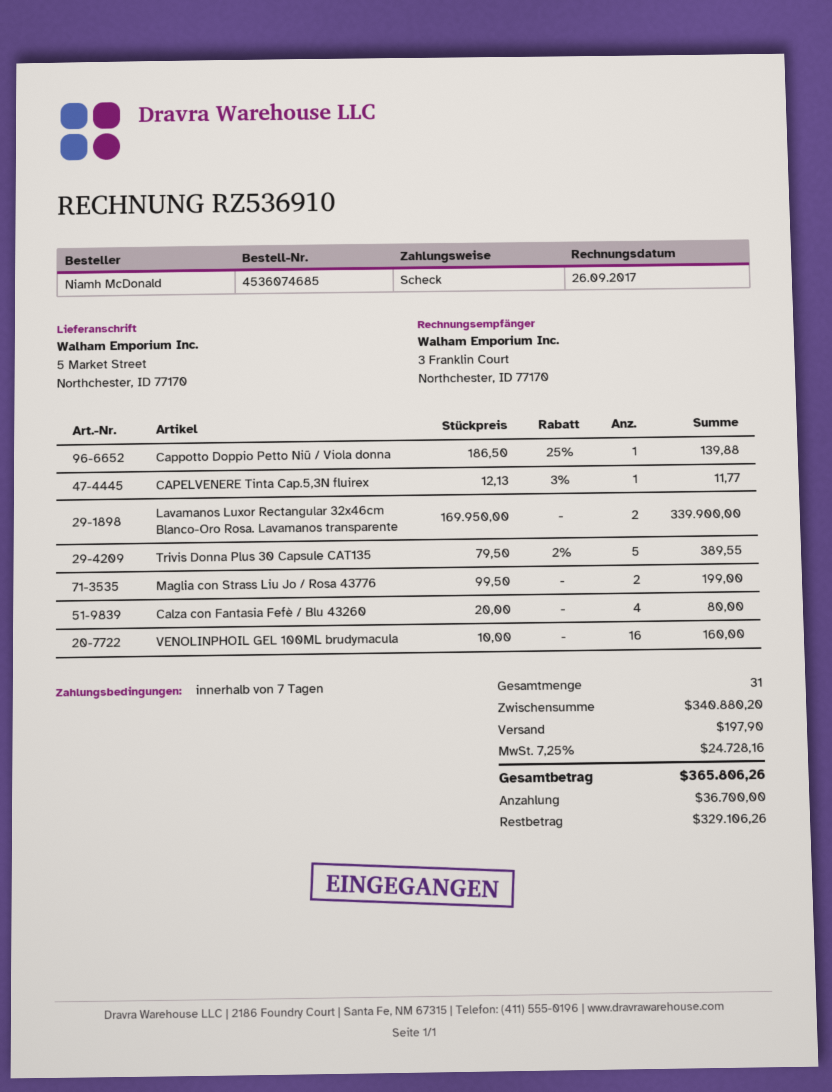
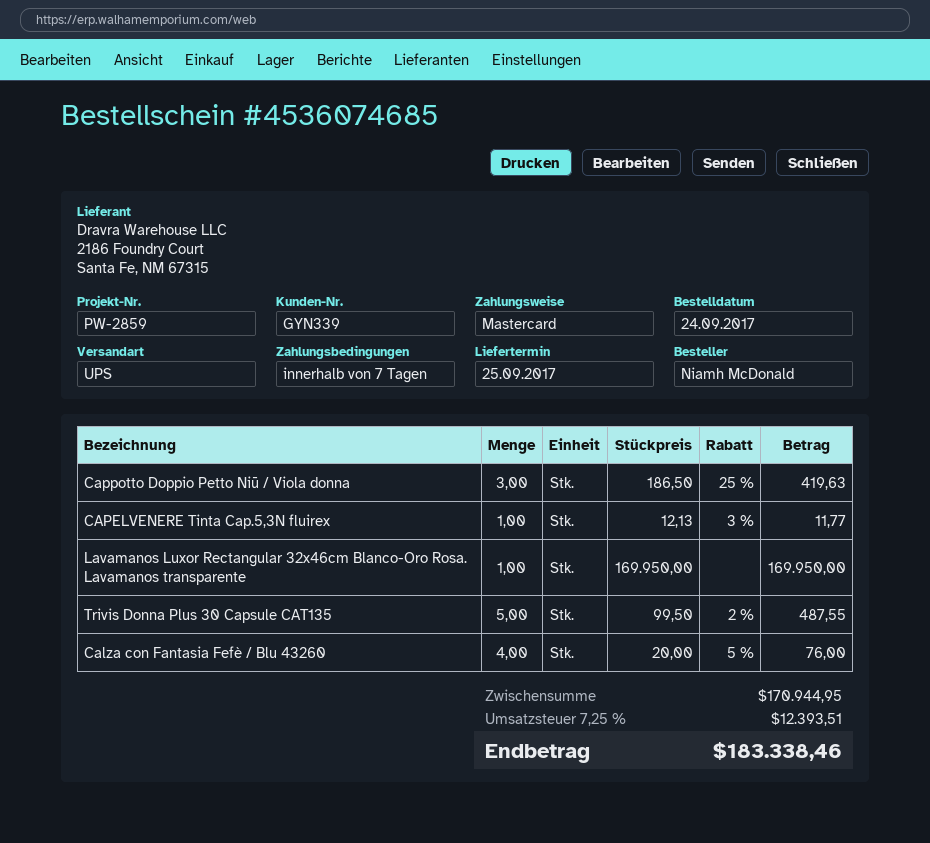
payment method: cheque -> Mastercard
Cappotto Doppio Petto Niū / Viola donna: 1 x 186.50 - 25% = 139.88 -> 3 x 186.50 - 25% = 419.63
Lavamanos Luxor Rectangular 32x46cm Blanco-Oro Rosa. Lavamanos transparente: 2 x 169950.00 = 339900.00 -> 1 x 169950.00 = 169950.00
Trivis Donna Plus 30 Capsule CAT135: 5 x 79.50 - 2% = 389.55 -> 5 x 99.50 - 2% = 487.55
Maglia con Strass Liu Jo / Rosa 43776: 2 x 99.50 = 199.00 -> none
Calza con Fantasia Fefè / Blu 43260: 4 x 20.00 = 80.00 -> 4 x 20.00 - 5% = 76.00
VENOLINPHOIL GEL 100ML brudymacula: 16 x 10.00 = 160.00 -> none
subtotal: 340880.20 -> 170944.95
shipping: 197.90 -> none
tax: 7.25% = 24728.16 -> 7.25% = 12393.51
total: 365806.26 -> 183338.46

